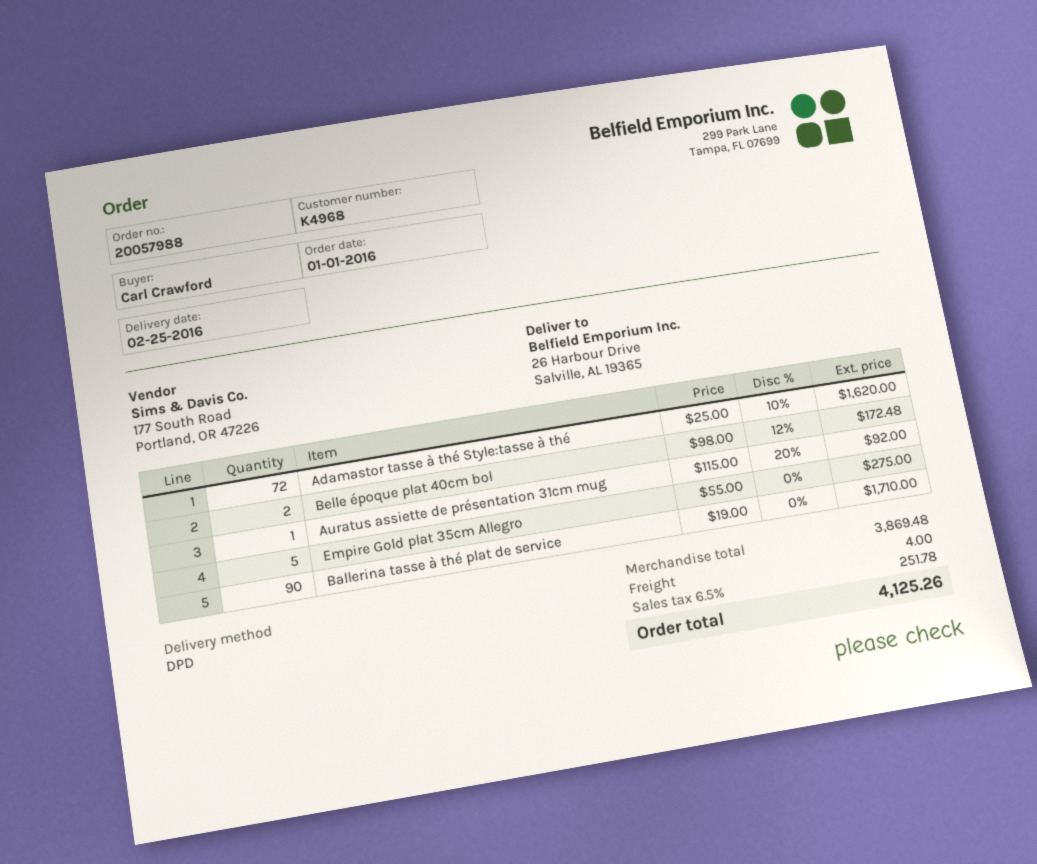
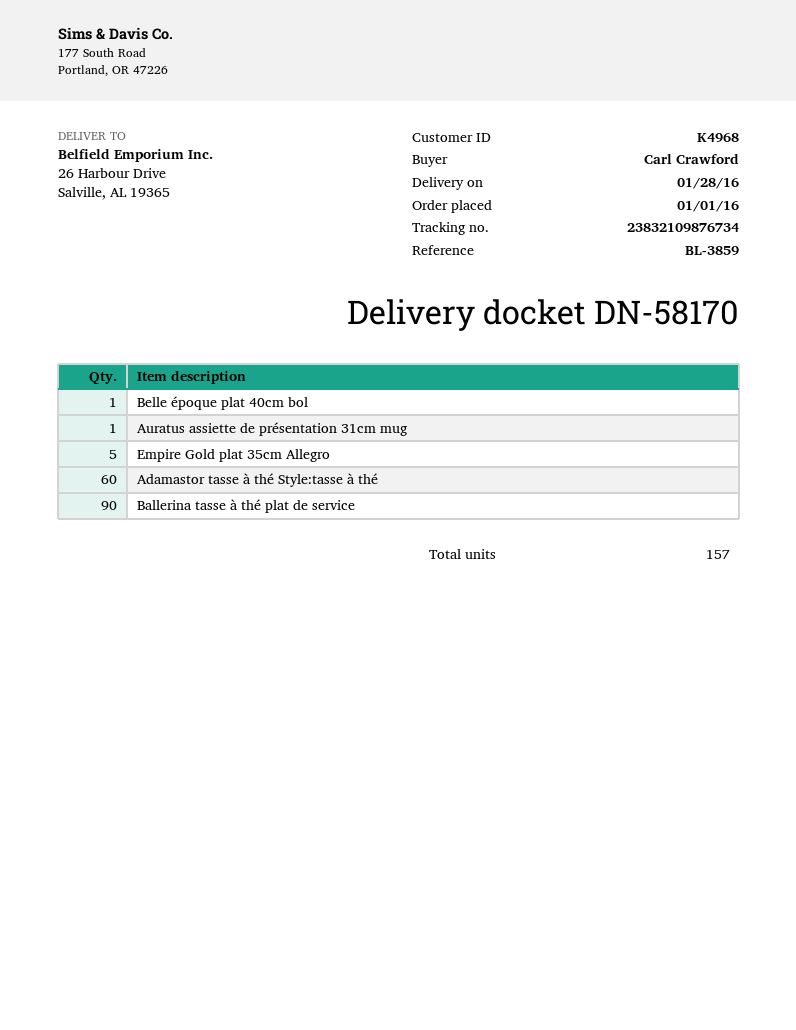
delivery date: 2016-02-25 -> 2016-01-28
Adamastor tasse à thé Style:tasse à thé: 72 -> 60
Belle époque plat 40cm bol: 2 -> 1

